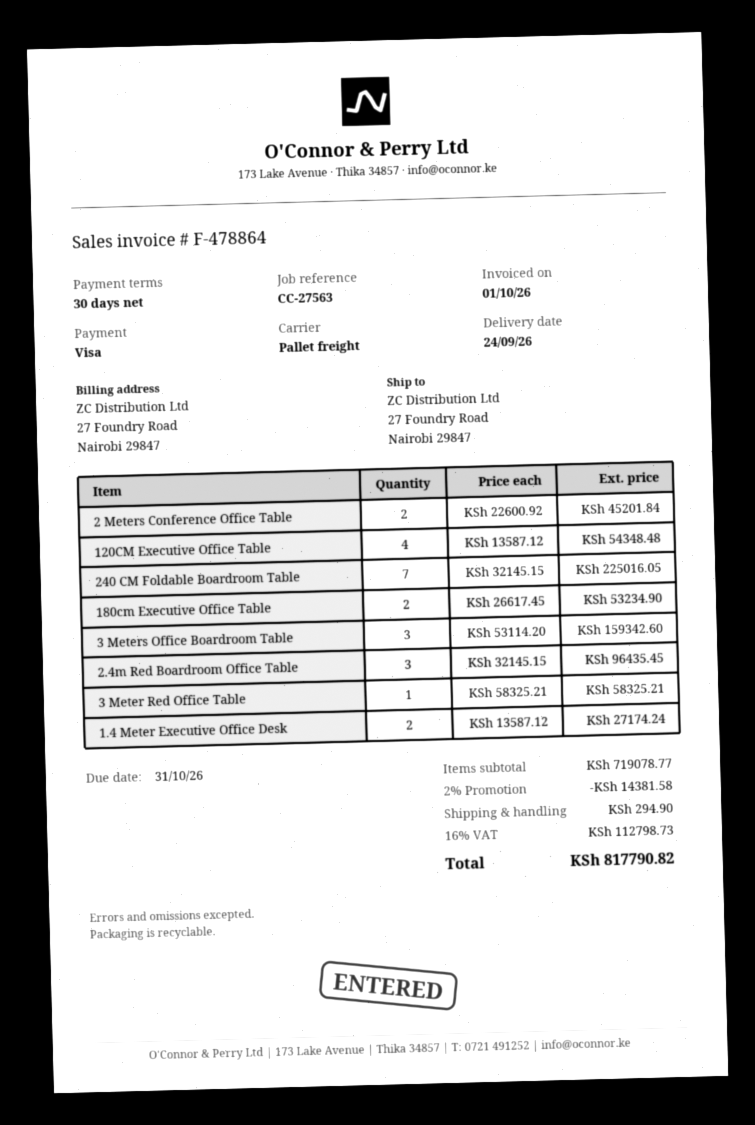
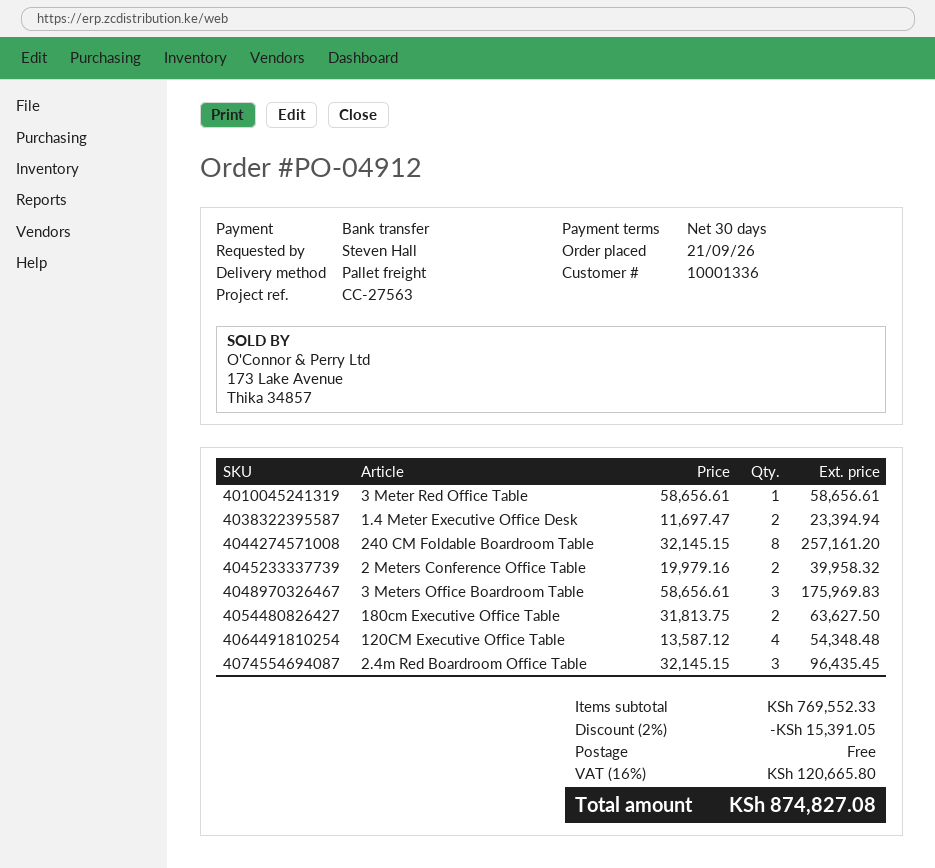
payment method: Visa -> bank transfer
2 Meters Conference Office Table: 2 x 22600.92 = 45201.84 -> 2 x 19979.16 = 39958.32
240 CM Foldable Boardroom Table: 7 x 32145.15 = 225016.05 -> 8 x 32145.15 = 257161.20
180cm Executive Office Table: 2 x 26617.45 = 53234.90 -> 2 x 31813.75 = 63627.50
3 Meters Office Boardroom Table: 3 x 53114.20 = 159342.60 -> 3 x 58656.61 = 175969.83
3 Meter Red Office Table: 1 x 58325.21 = 58325.21 -> 1 x 58656.61 = 58656.61
1.4 Meter Executive Office Desk: 2 x 13587.12 = 27174.24 -> 2 x 11697.47 = 23394.94
subtotal: 719078.77 -> 769552.33
discount: 2% = 14381.58 -> 2% = 15391.05
shipping: 294.90 -> 0.00
tax: 16% = 112798.73 -> 16% = 120665.80
total: 817790.82 -> 874827.08

